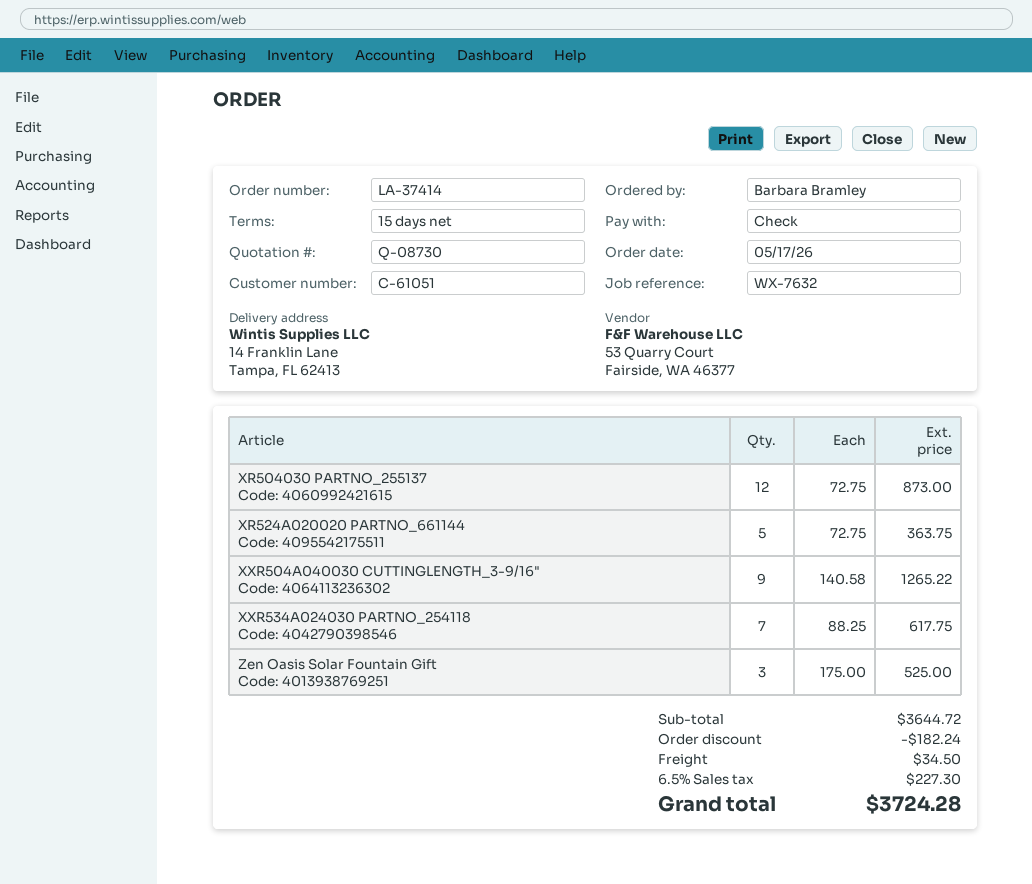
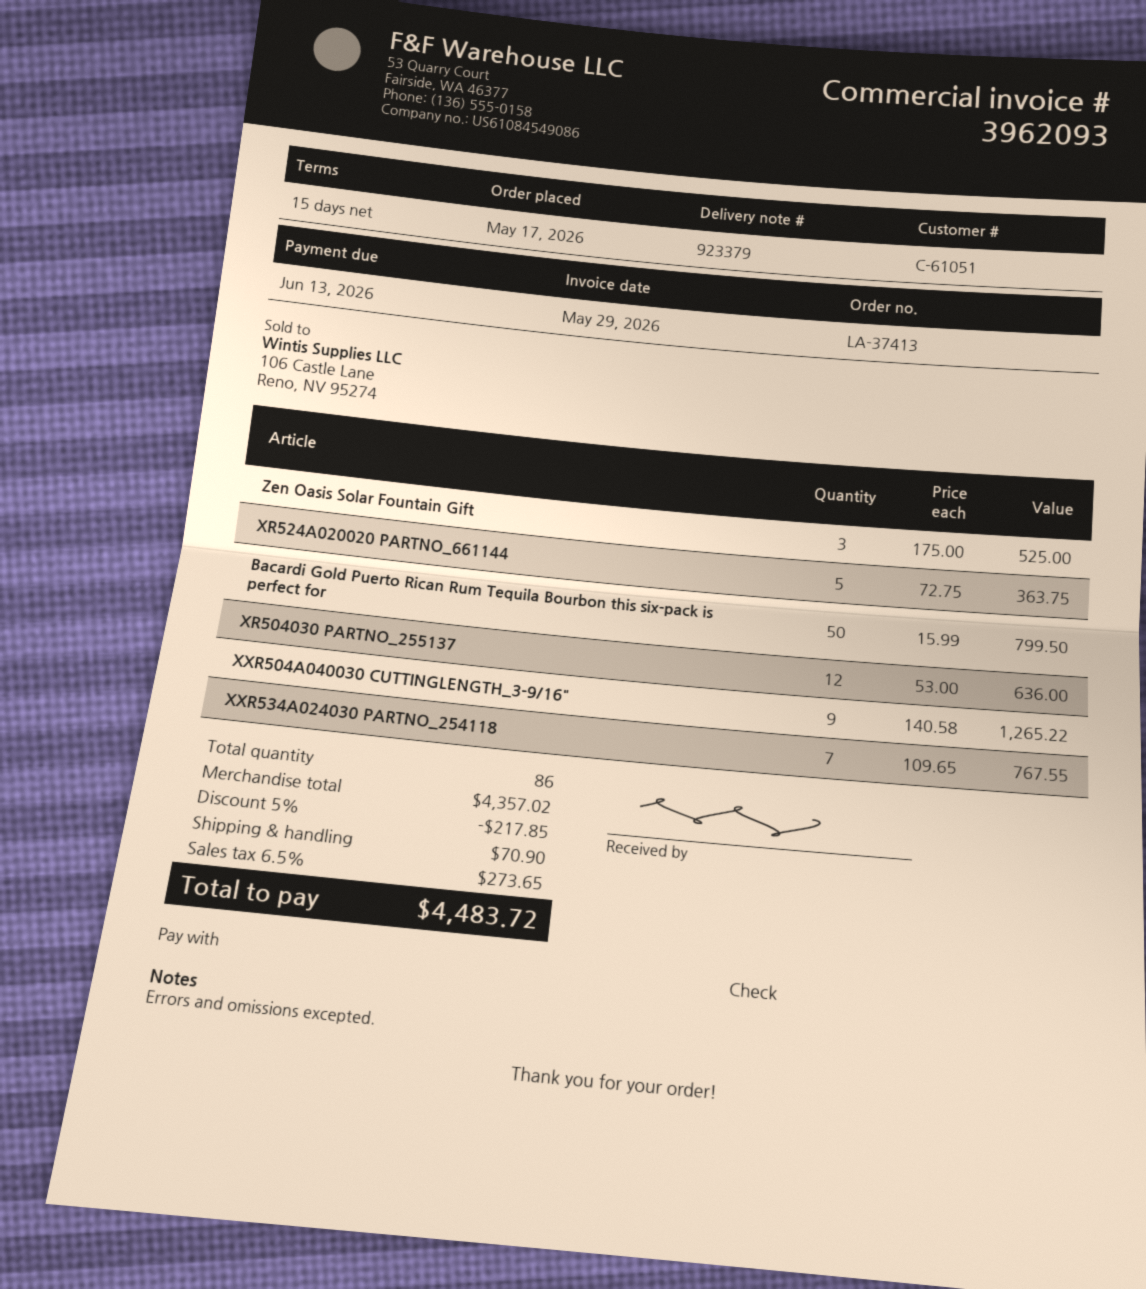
order number: LA-37414 -> LA-37413
XR504030 PARTNO_255137: 12 x 72.75 = 873.00 -> 12 x 53.00 = 636.00
XXR534A024030 PARTNO_254118: 7 x 88.25 = 617.75 -> 7 x 109.65 = 767.55
Bacardi Gold Puerto Rican Rum Tequila Bourbon this six-pack is perfect for: none -> 50 x 15.99 = 799.50
subtotal: 3644.72 -> 4357.02
discount: 182.24 -> 217.85
shipping: 34.50 -> 70.90
tax: 6.5% = 227.30 -> 6.5% = 273.65
total: 3724.28 -> 4483.72

